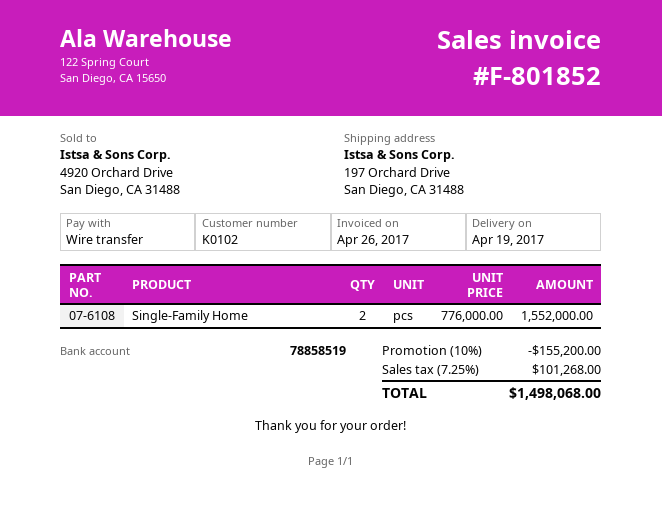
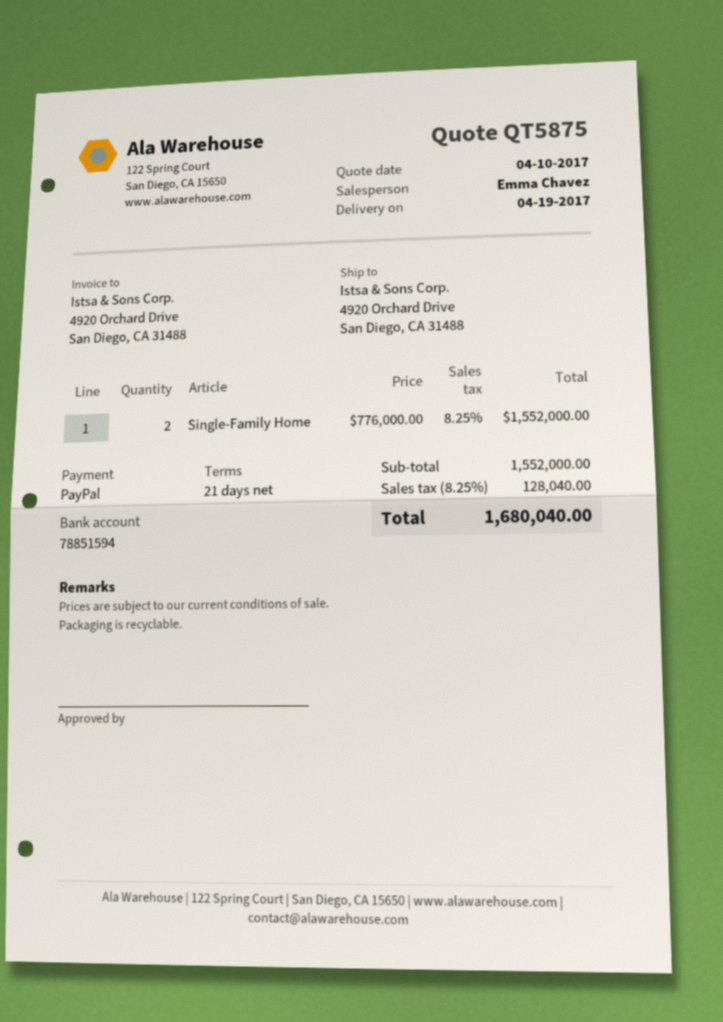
payment method: bank transfer -> PayPal
bank account: 78858519 -> 78851594
ship to: 197 Orchard Drive, San Diego, CA 31488 -> 4920 Orchard Drive, San Diego, CA 31488
discount: 10% = 155200.00 -> none
tax: 7.25% = 101268.00 -> 8.25% = 128040.00
total: 1498068.00 -> 1680040.00

